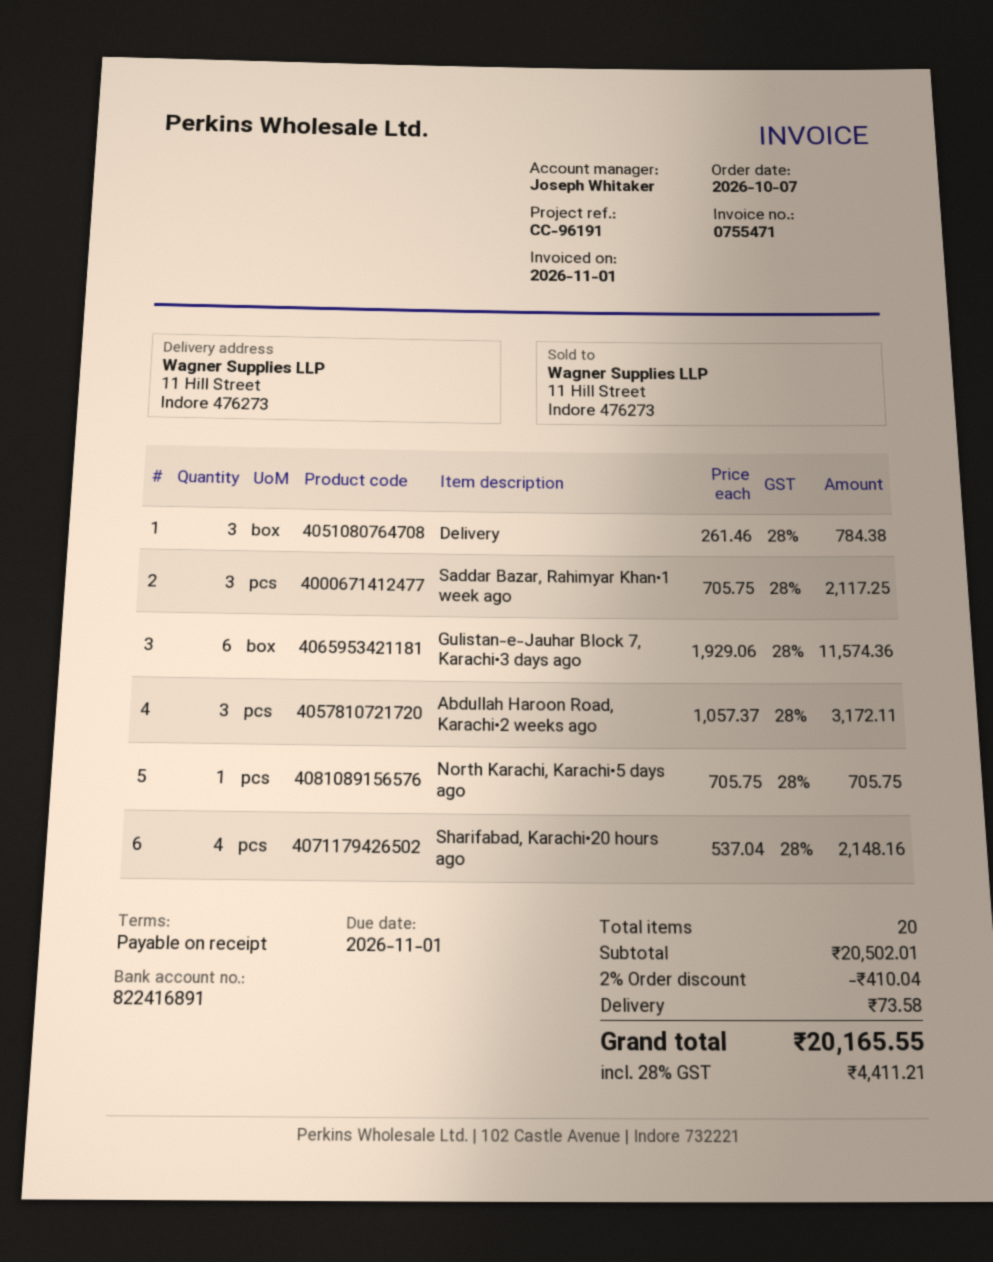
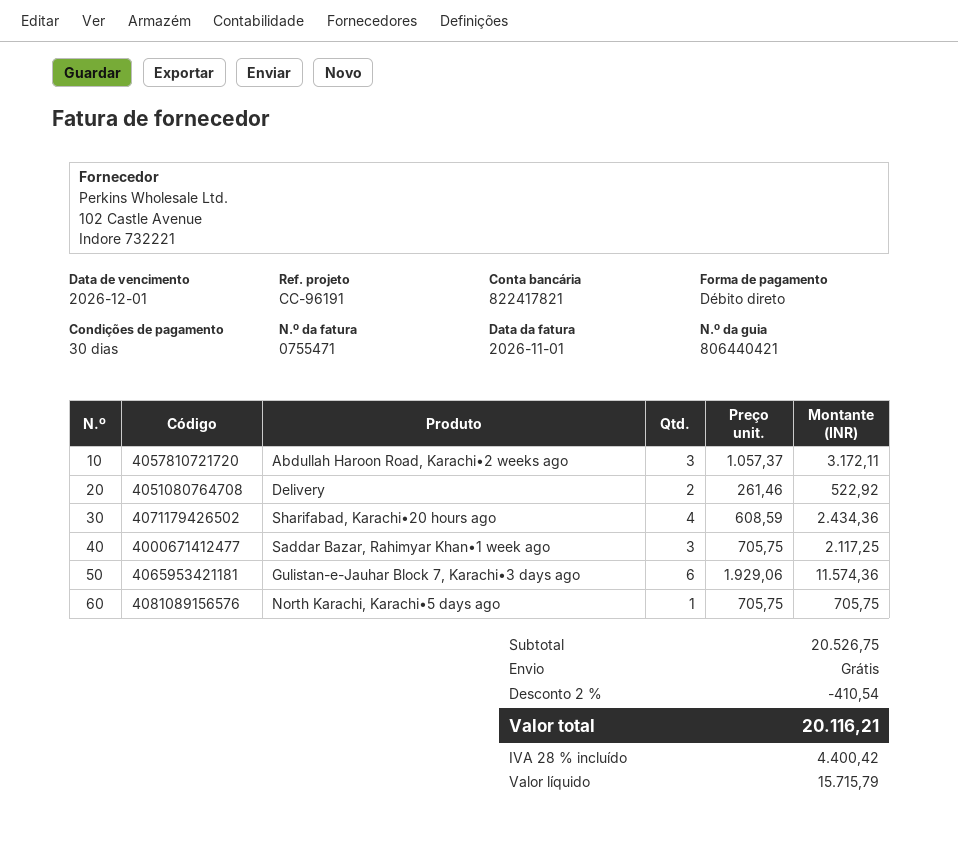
payment terms: on receipt -> 30 days
due date: 2026-11-01 -> 2026-12-01
bank account: 822416891 -> 822417821
Delivery: 3 x 261.46 = 784.38 -> 2 x 261.46 = 522.92
Sharifabad, Karachi•20 hours ago: 4 x 537.04 = 2148.16 -> 4 x 608.59 = 2434.36
subtotal: 20502.01 -> 20526.75
discount: 2% = 410.04 -> 2% = 410.54
shipping: 73.58 -> 0.00
tax: 28% = 4411.21 -> 28% = 4400.42
total: 20165.55 -> 20116.21

